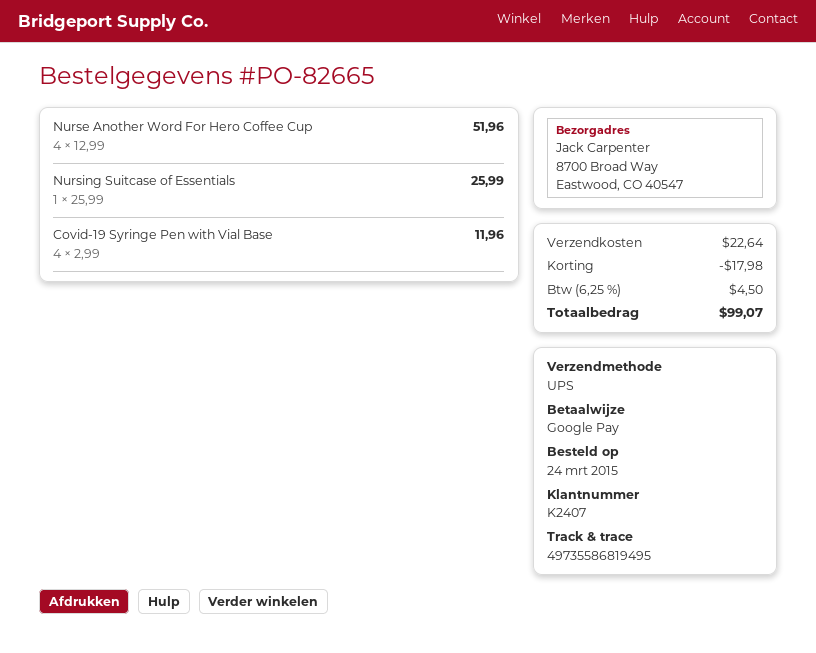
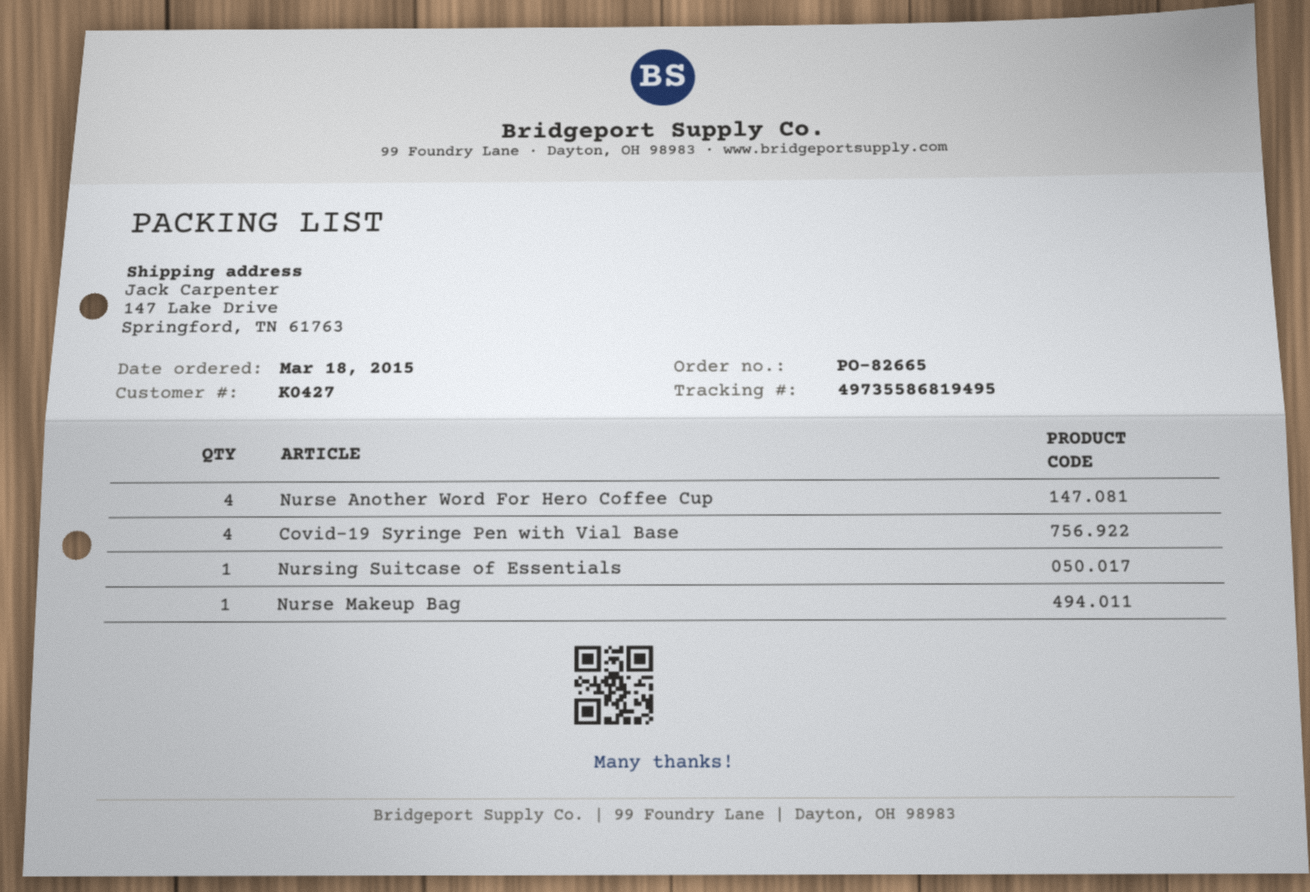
order date: 2015-03-24 -> 2015-03-18
customer number: K2407 -> K0427
ship to: 8700 Broad Way, Eastwood, CO 40547 -> 147 Lake Drive, Springford, TN 61763
Nurse Makeup Bag: none -> 1

